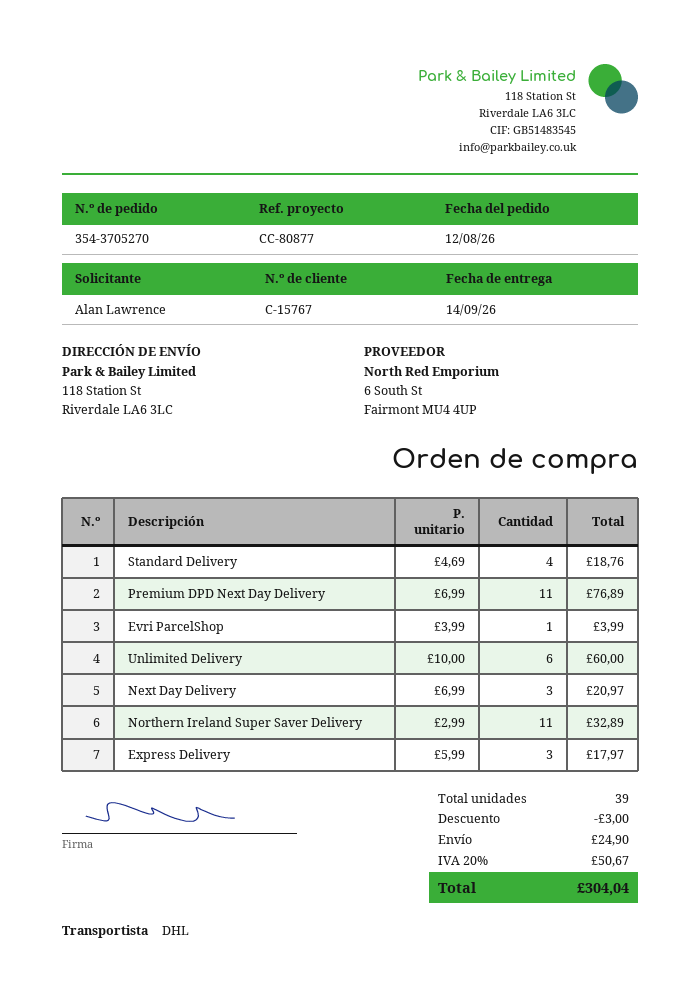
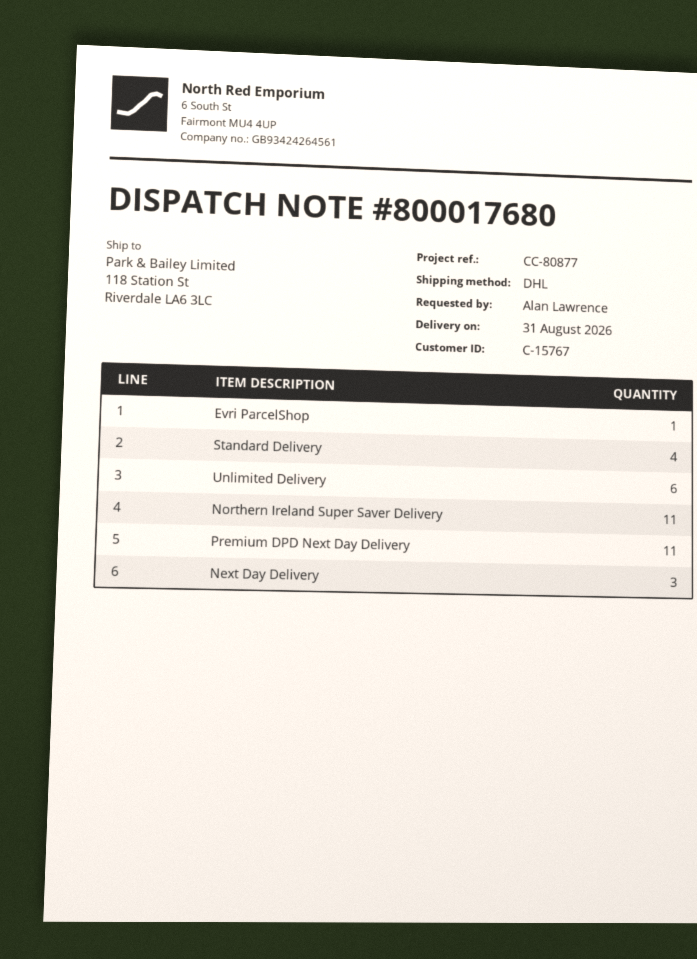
delivery date: 2026-09-14 -> 2026-08-31
Express Delivery: 3 -> none

